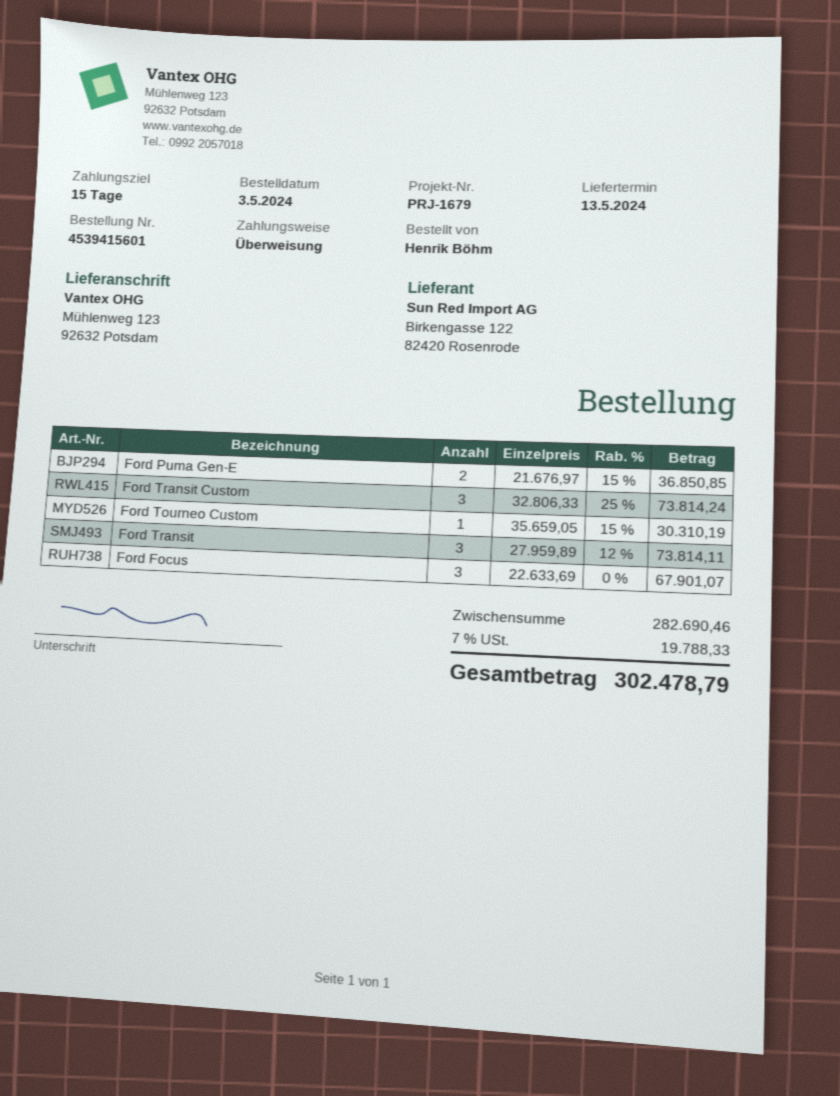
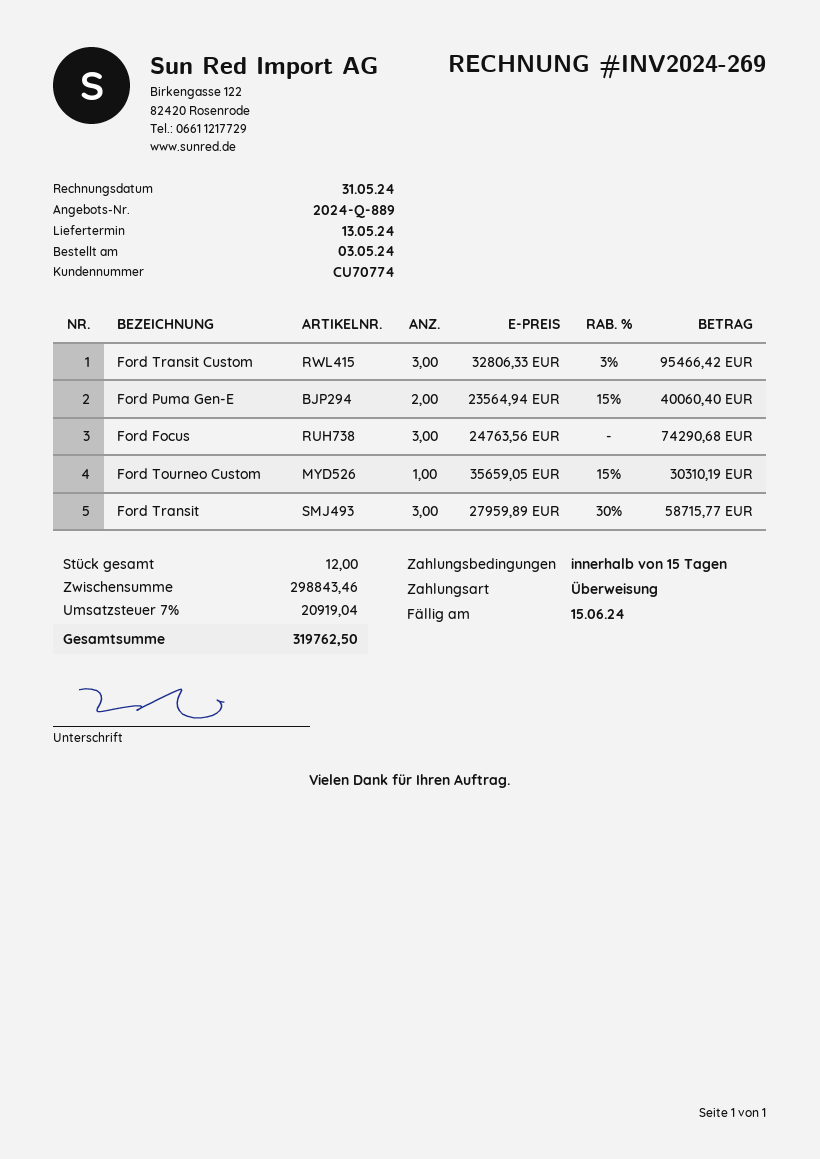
Ford Puma Gen-E: 2 x 21676.97 - 15% = 36850.85 -> 2 x 23564.94 - 15% = 40060.40
Ford Transit Custom: 3 x 32806.33 - 25% = 73814.24 -> 3 x 32806.33 - 3% = 95466.42
Ford Transit: 3 x 27959.89 - 12% = 73814.11 -> 3 x 27959.89 - 30% = 58715.77
Ford Focus: 3 x 22633.69 = 67901.07 -> 3 x 24763.56 = 74290.68
subtotal: 282690.46 -> 298843.46
tax: 7% = 19788.33 -> 7% = 20919.04
total: 302478.79 -> 319762.50

